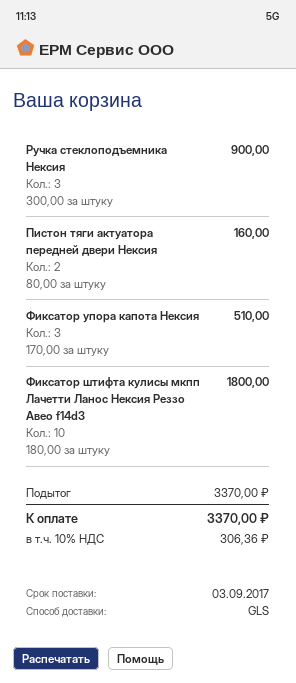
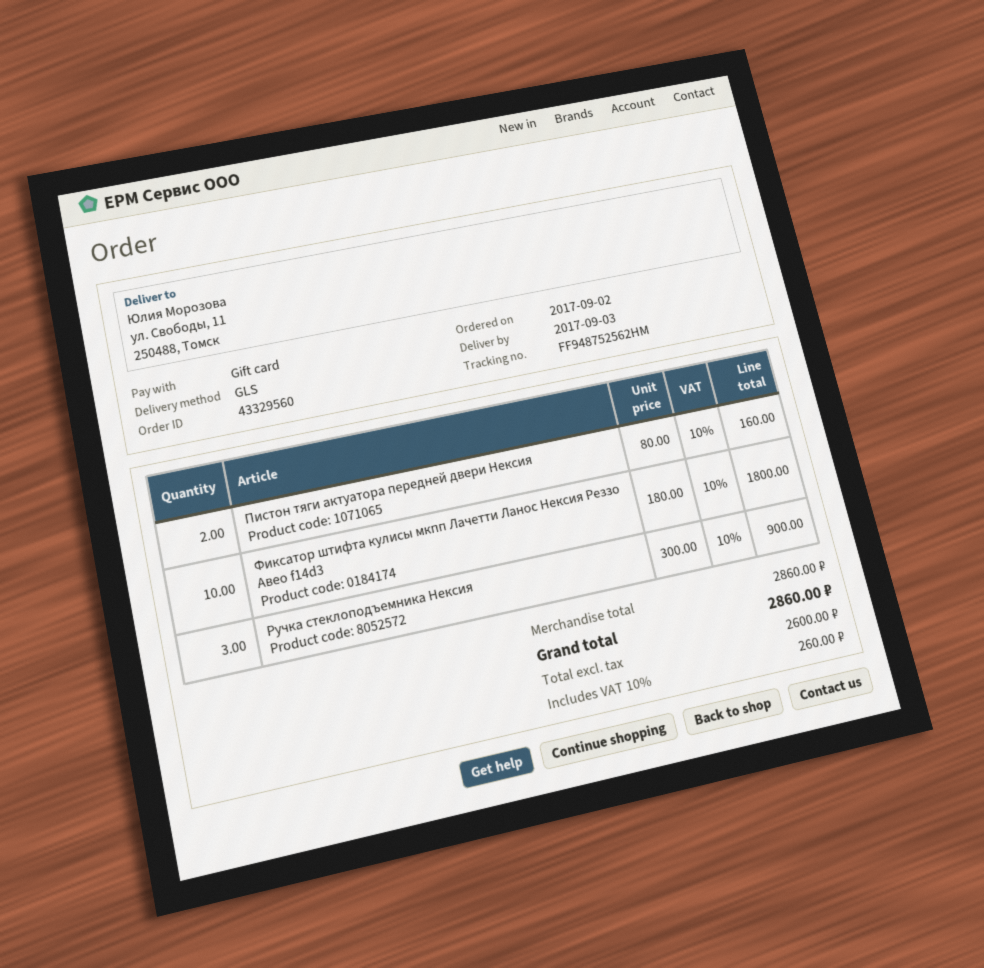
Фиксатор упора капота Нексия: 3 x 170.00 = 510.00 -> none
subtotal: 3370.00 -> 2860.00
tax: 10% = 306.36 -> 10% = 260.00
total: 3370.00 -> 2860.00

